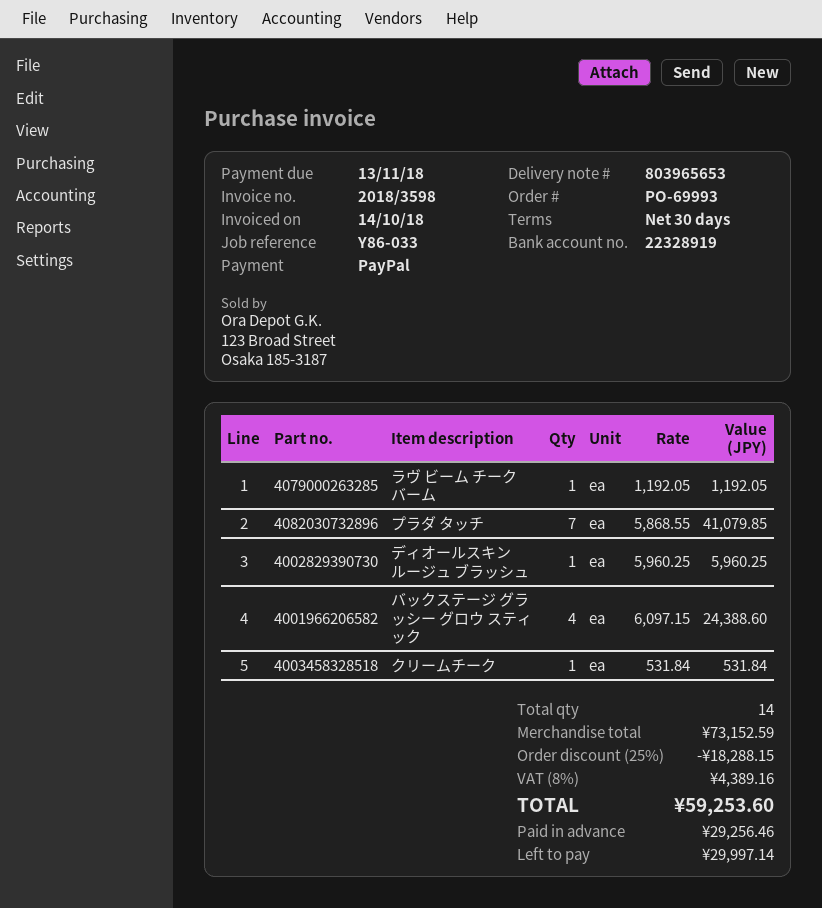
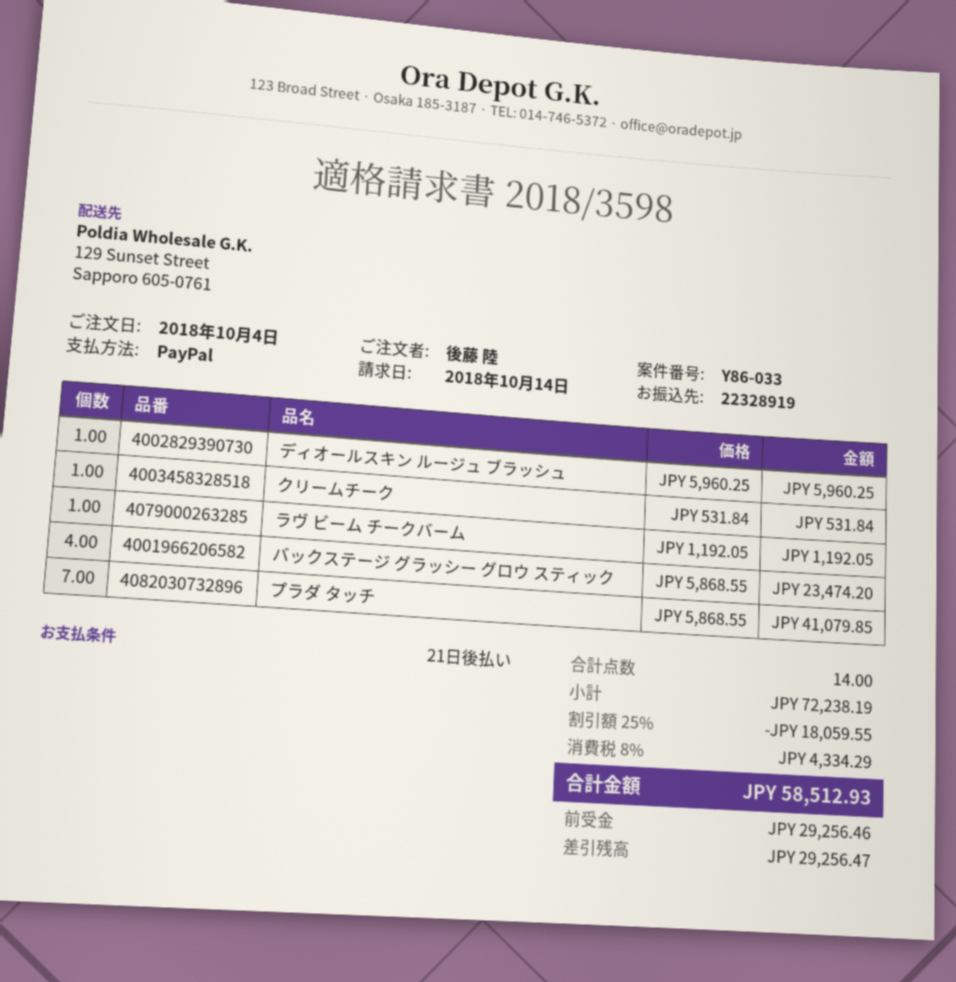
payment terms: 30 days -> 21 days
バックステージ グラッシー グロウ スティック: 4 x 6097.15 = 24388.60 -> 4 x 5868.55 = 23474.20
subtotal: 73152.59 -> 72238.19
discount: 25% = 18288.15 -> 25% = 18059.55
tax: 8% = 4389.16 -> 8% = 4334.29
total: 59253.60 -> 58512.93
balance: 29997.14 -> 29256.47

